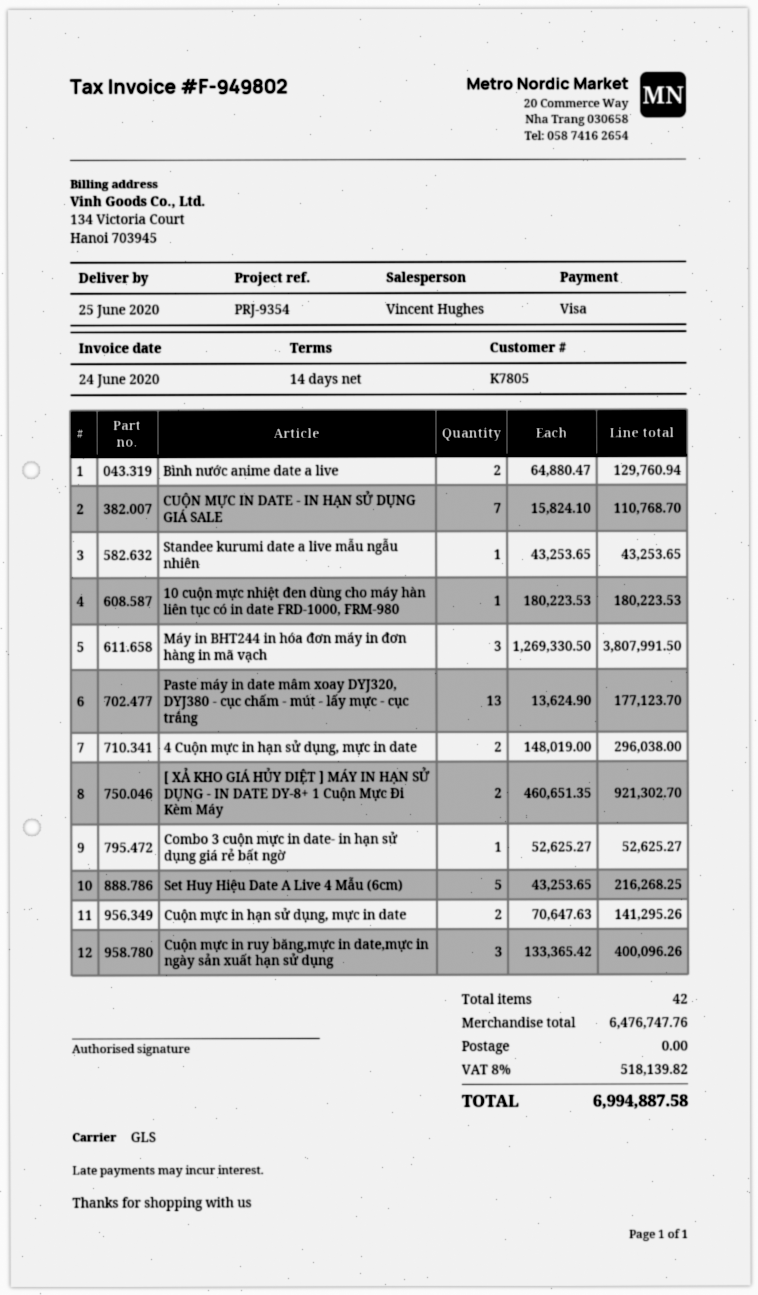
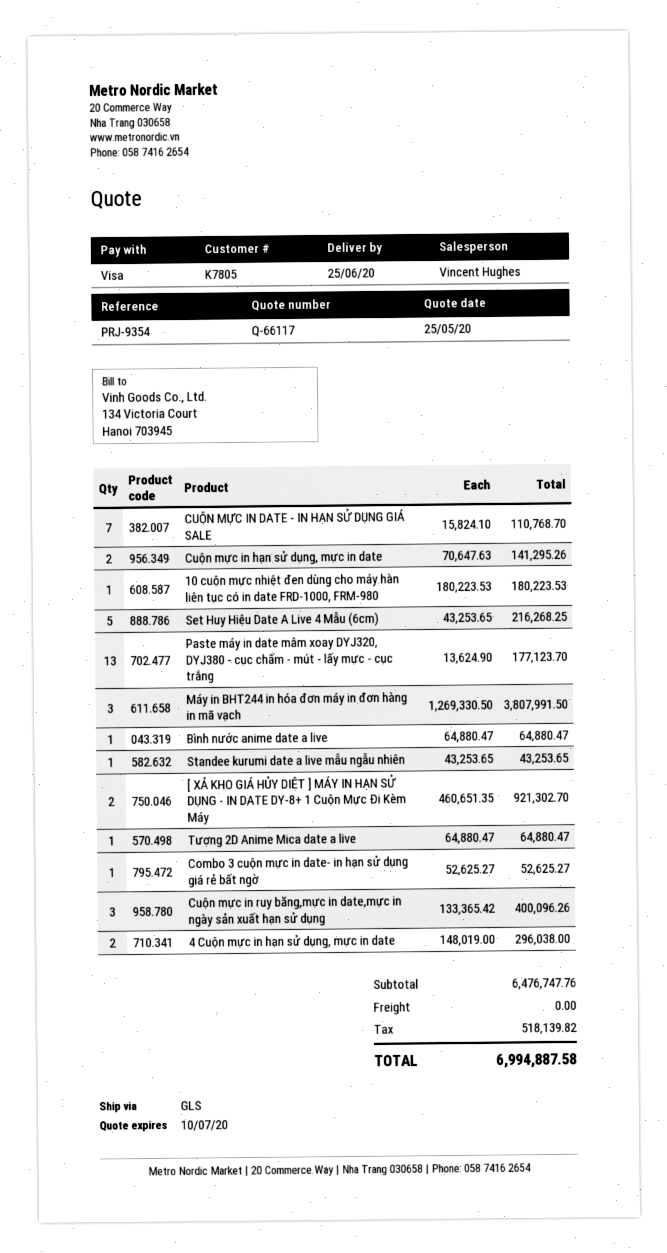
Bình nước anime date a live: 2 x 64880.47 = 129760.94 -> 1 x 64880.47 = 64880.47
Tượng 2D Anime Mica date a live: none -> 1 x 64880.47 = 64880.47

